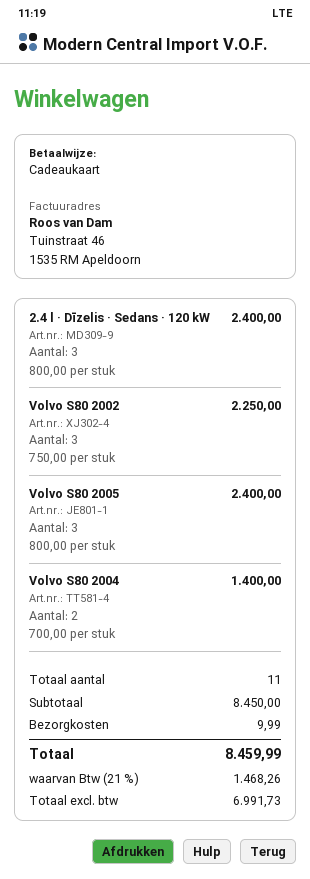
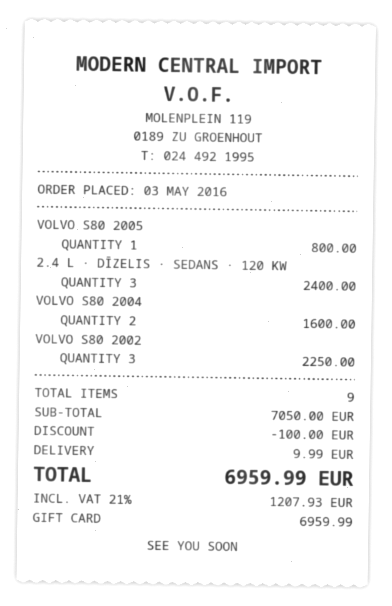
Volvo S80 2005: 3 for 2400.00 -> 1 for 800.00
Volvo S80 2004: 2 for 1400.00 -> 2 for 1600.00
total quantity: 11 -> 9
subtotal: 8450.00 -> 7050.00
discount: none -> 100.00
tax: 21% = 1468.26 -> 21% = 1207.93
total: 8459.99 -> 6959.99

